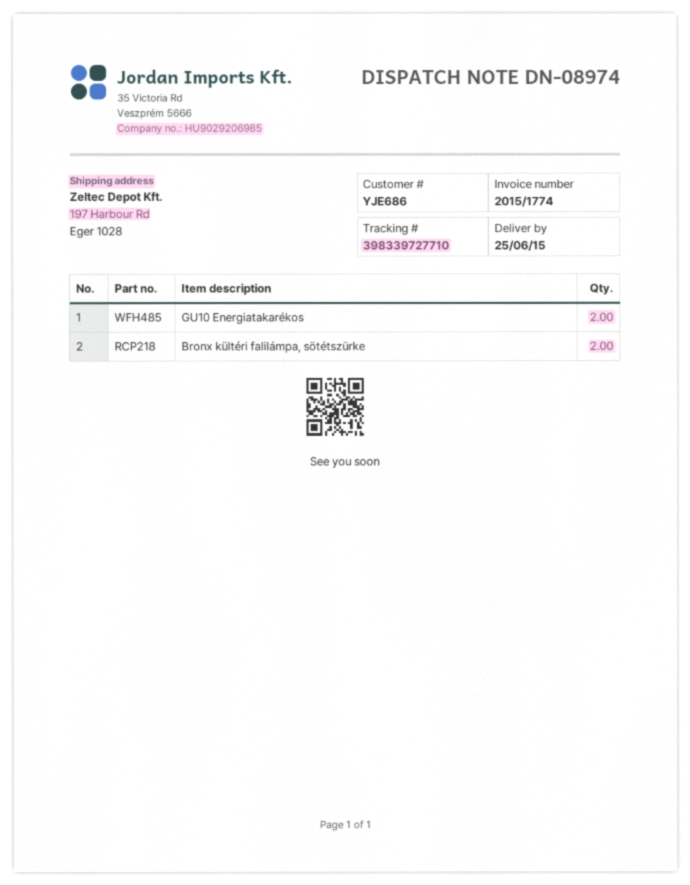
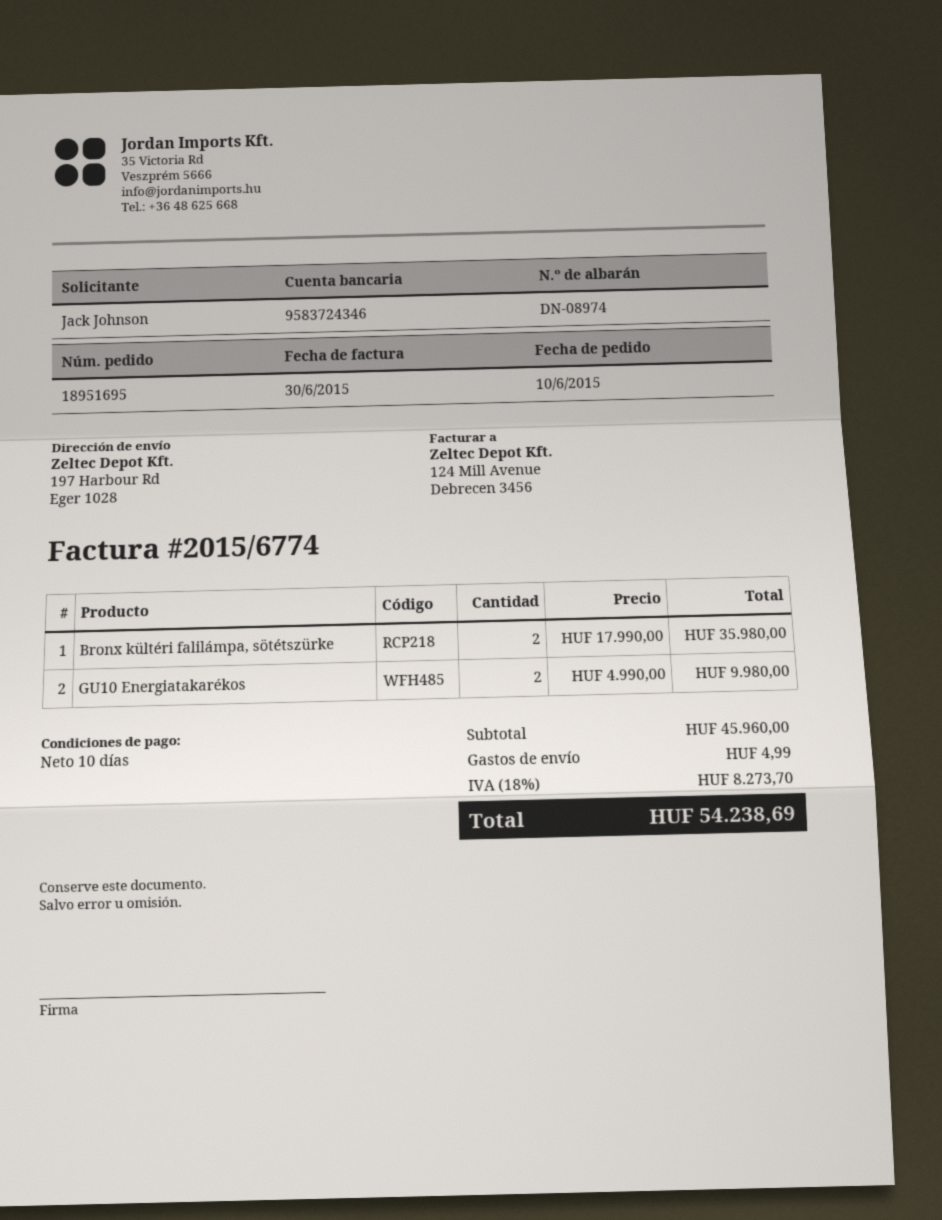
invoice number: 2015/1774 -> 2015/6774

